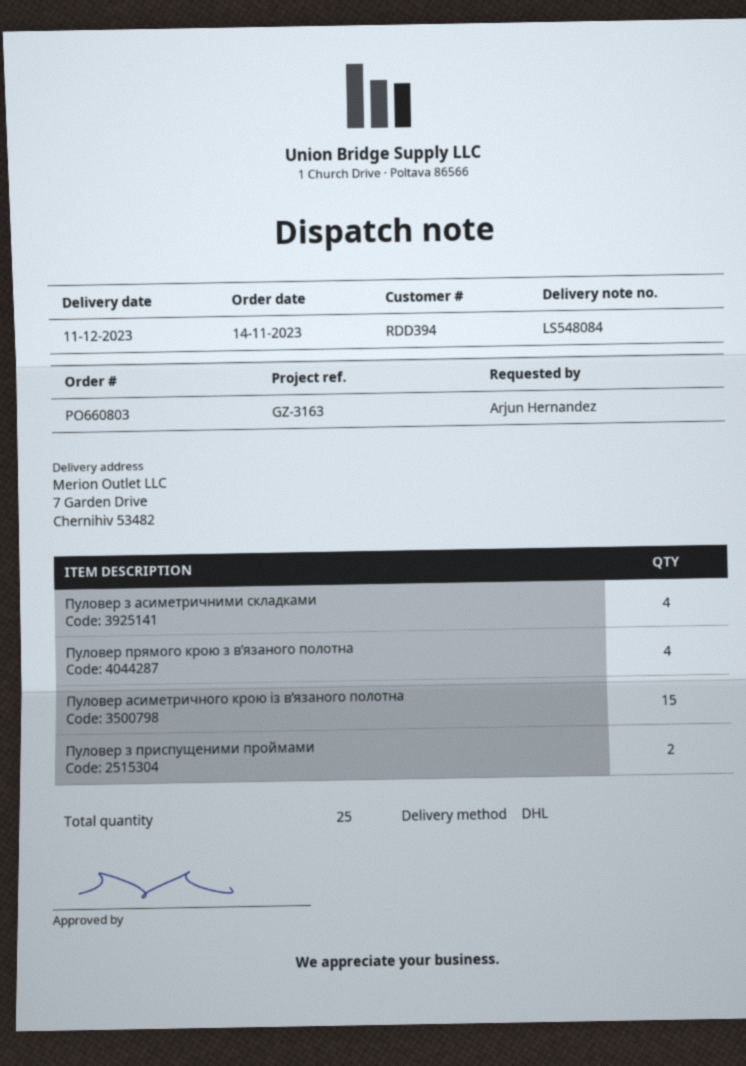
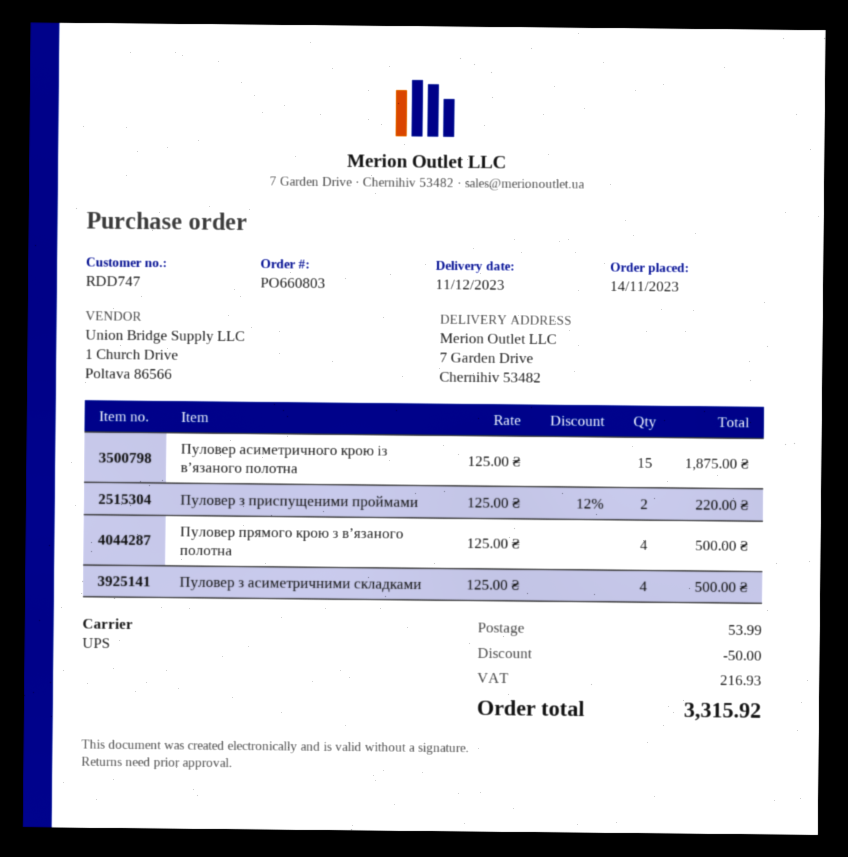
customer number: RDD394 -> RDD747
shipping method: DHL -> UPS

